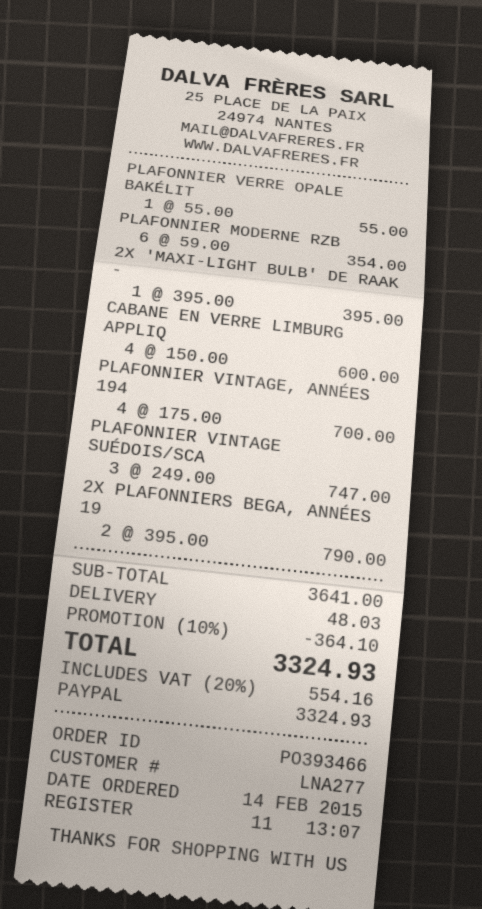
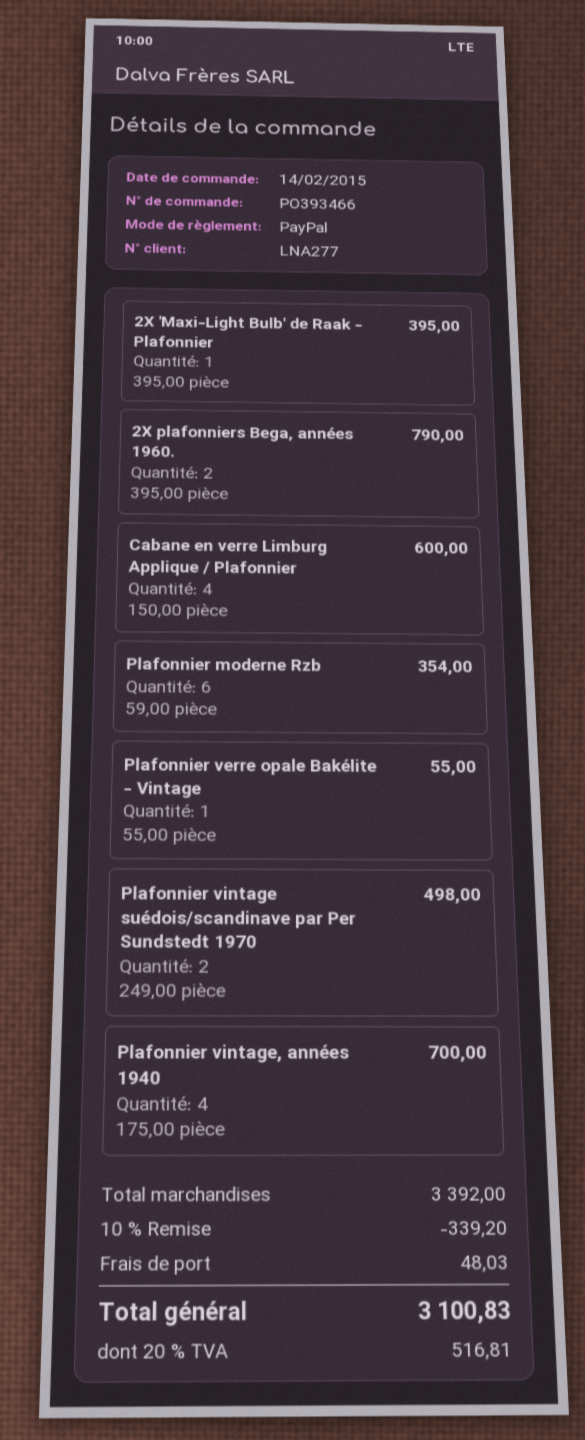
PLAFONNIER VINTAGE SUÉDOIS/SCA: 3 x 249.00 = 747.00 -> 2 x 249.00 = 498.00
subtotal: 3641.00 -> 3392.00
discount: 10% = 364.10 -> 10% = 339.20
tax: 20% = 554.16 -> 20% = 516.81
total: 3324.93 -> 3100.83

